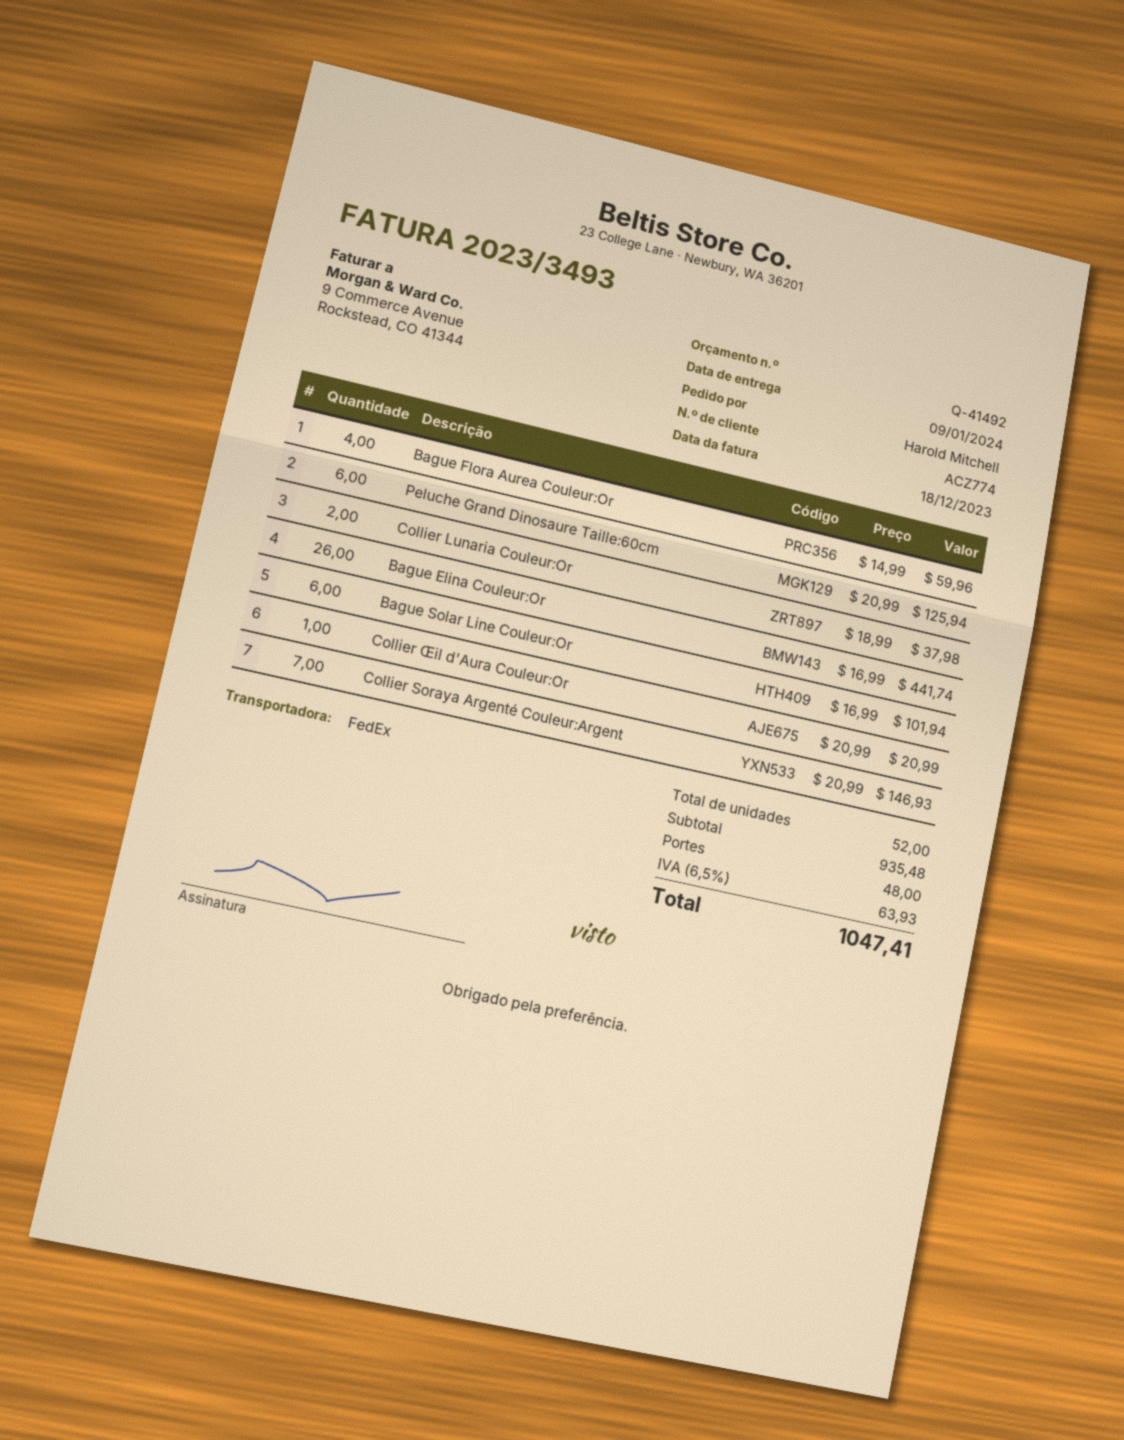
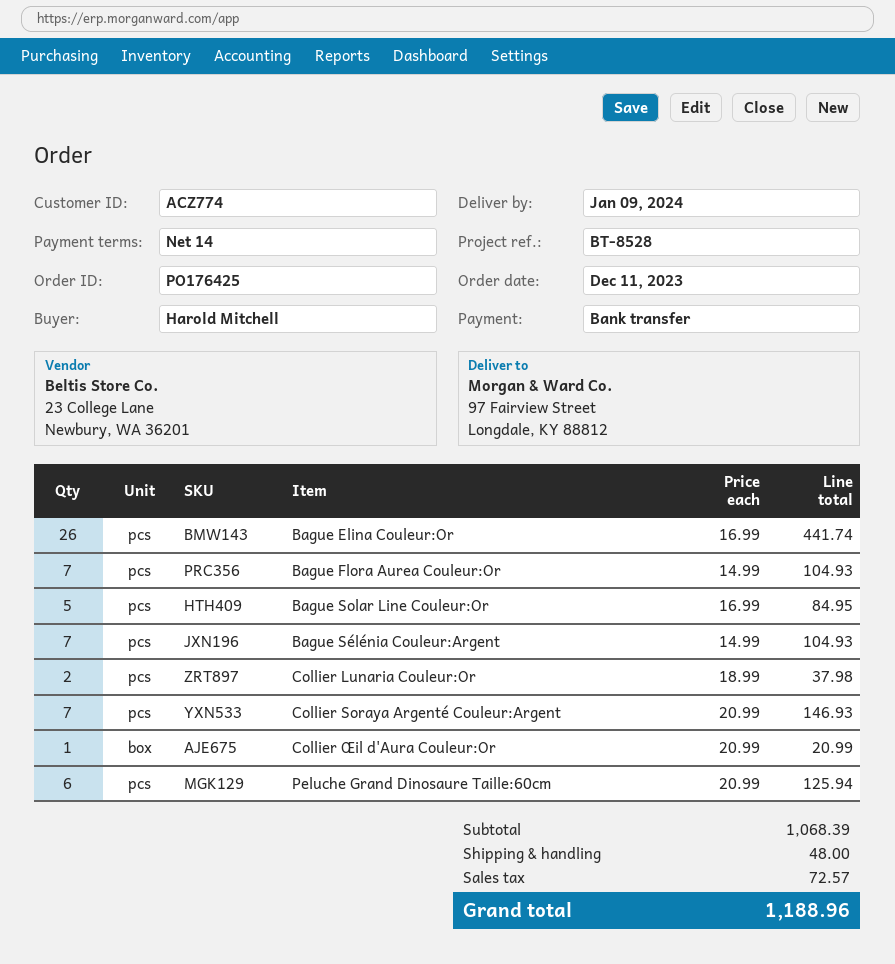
Bague Flora Aurea Couleur:Or: 4 x 14.99 = 59.96 -> 7 x 14.99 = 104.93
Bague Solar Line Couleur:Or: 6 x 16.99 = 101.94 -> 5 x 16.99 = 84.95
Bague Sélénia Couleur:Argent: none -> 7 x 14.99 = 104.93
subtotal: 935.48 -> 1068.39
tax: 63.93 -> 72.57
total: 1047.41 -> 1188.96

